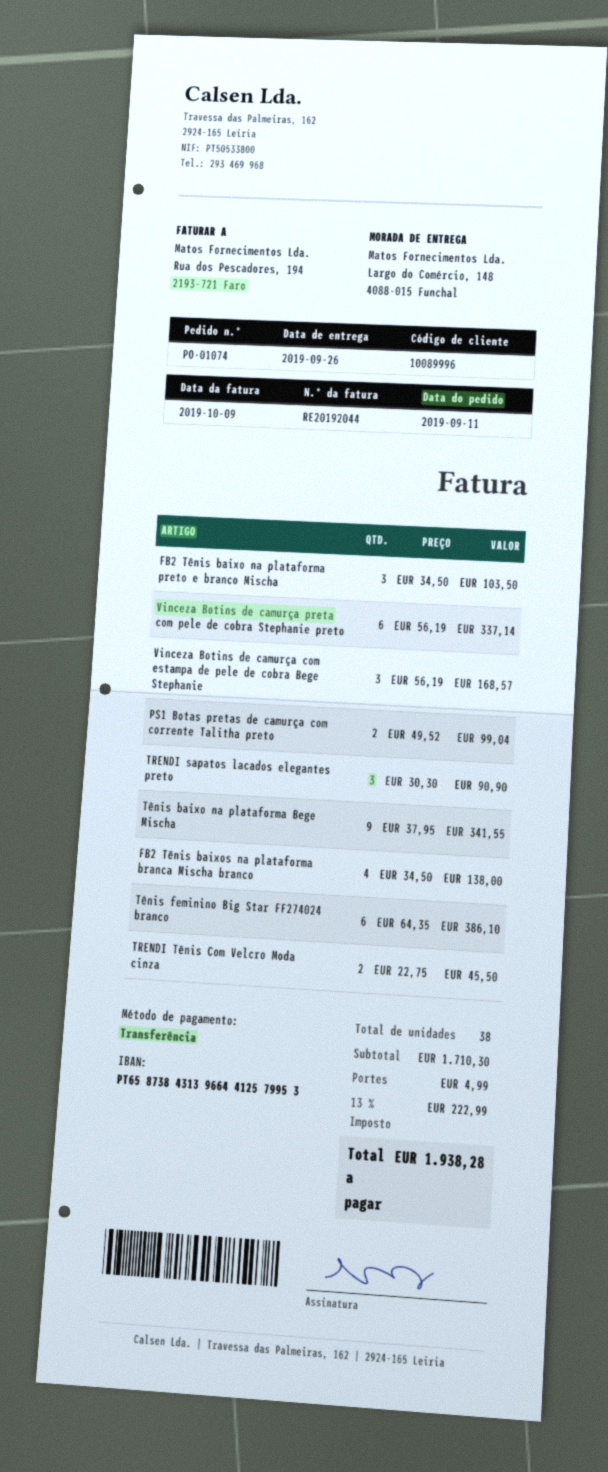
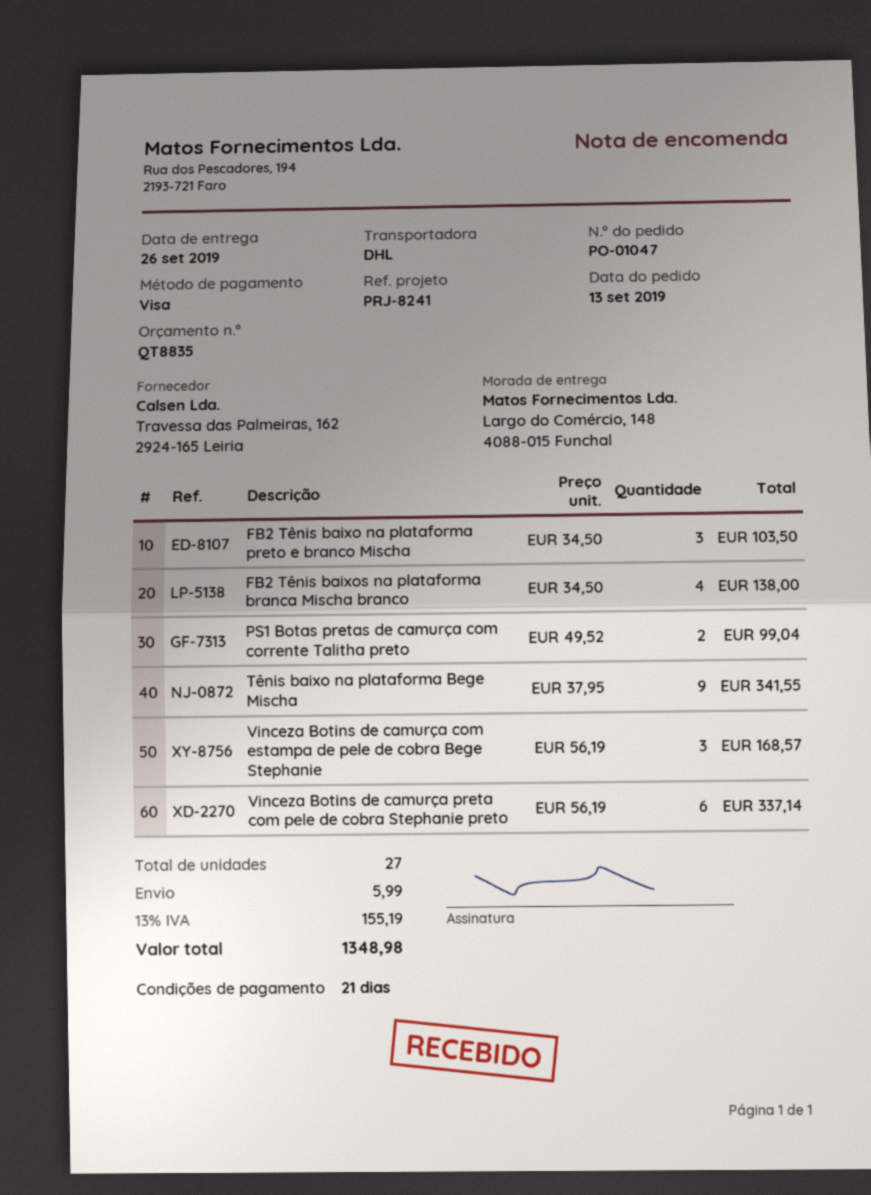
order number: PO-01074 -> PO-01047
order date: 2019-09-11 -> 2019-09-13
payment method: bank transfer -> Visa
TRENDI sapatos lacados elegantes preto: 3 x 30.30 = 90.90 -> none
Tênis feminino Big Star FF274024 branco: 6 x 64.35 = 386.10 -> none
TRENDI Tênis Com Velcro Moda cinza: 2 x 22.75 = 45.50 -> none
total quantity: 38 -> 27
shipping: 4.99 -> 5.99
tax: 13% = 222.99 -> 13% = 155.19
total: 1938.28 -> 1348.98

